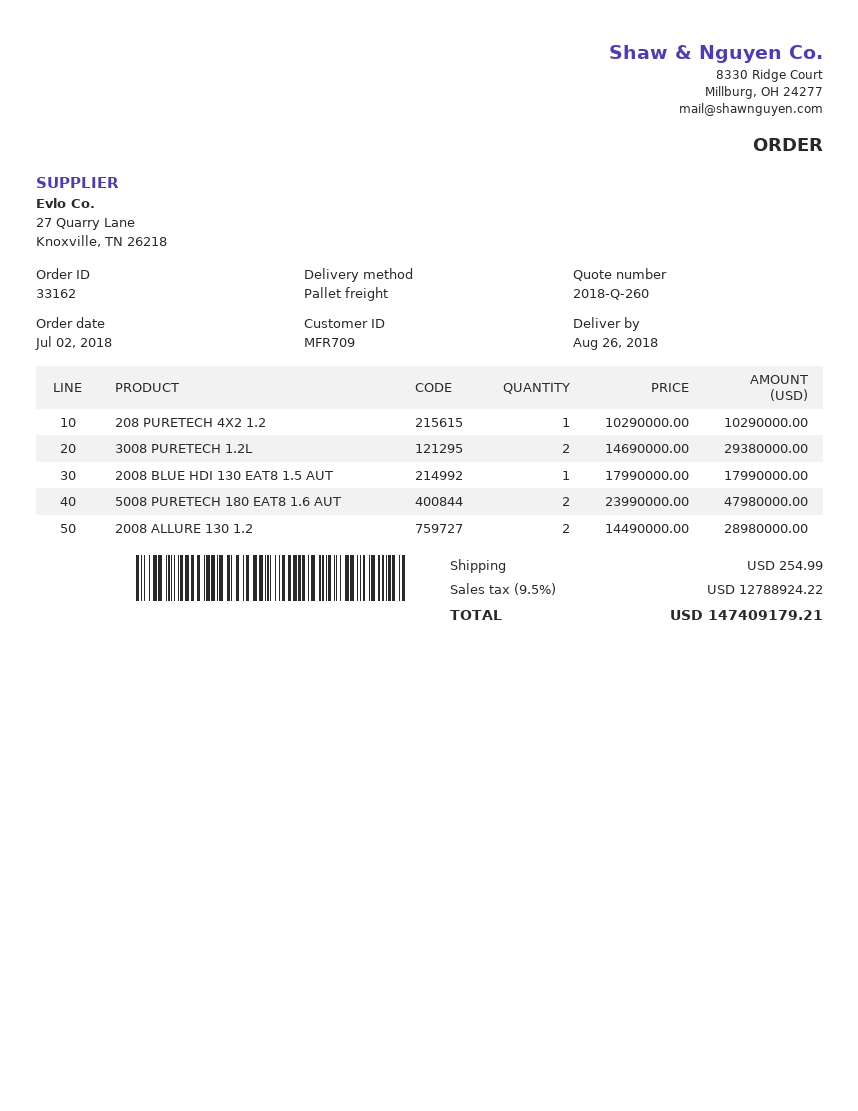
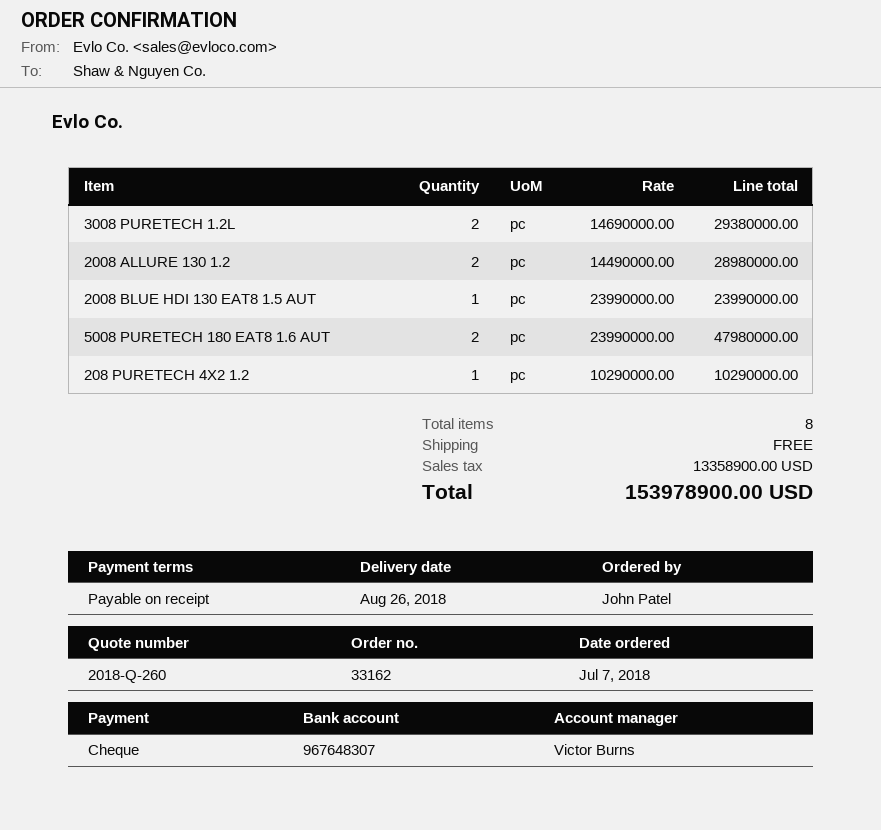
order date: 2018-07-02 -> 2018-07-07
2008 BLUE HDI 130 EAT8 1.5 AUT: 1 x 17990000.00 = 17990000.00 -> 1 x 23990000.00 = 23990000.00
shipping: 254.99 -> 0.00
tax: 12788924.22 -> 13358900.00
total: 147409179.21 -> 153978900.00

